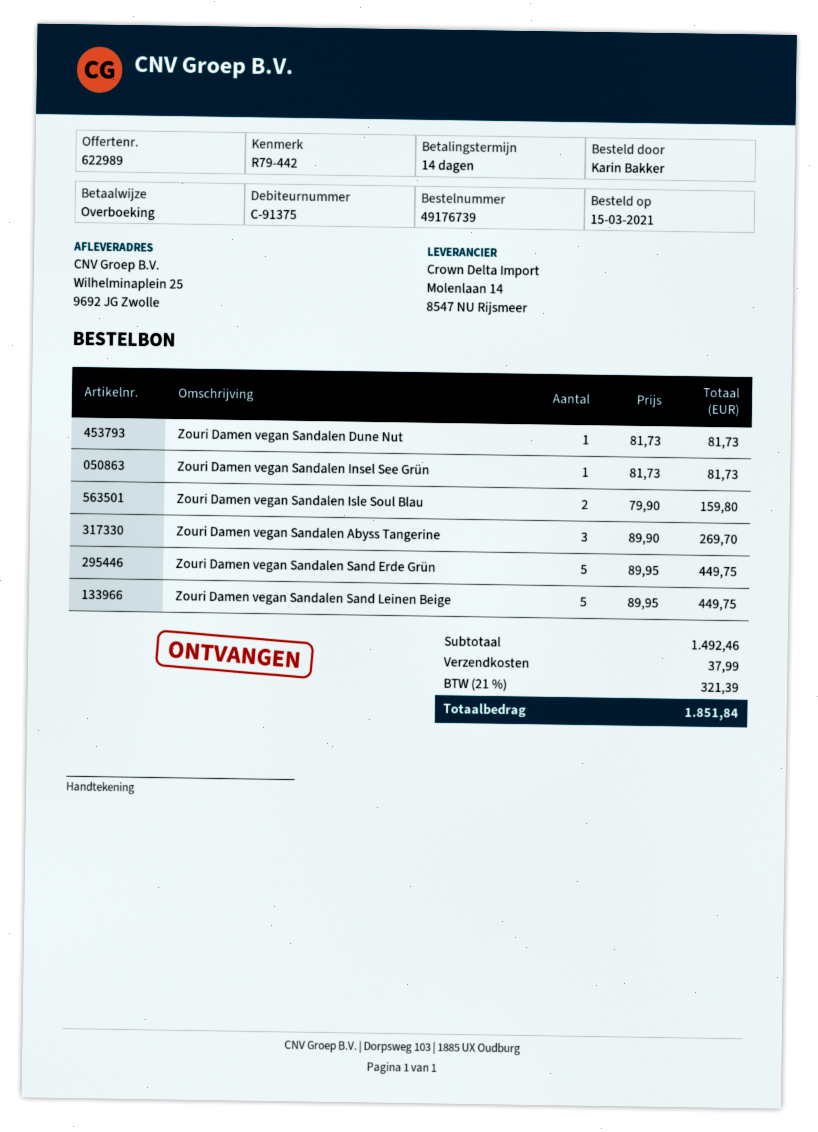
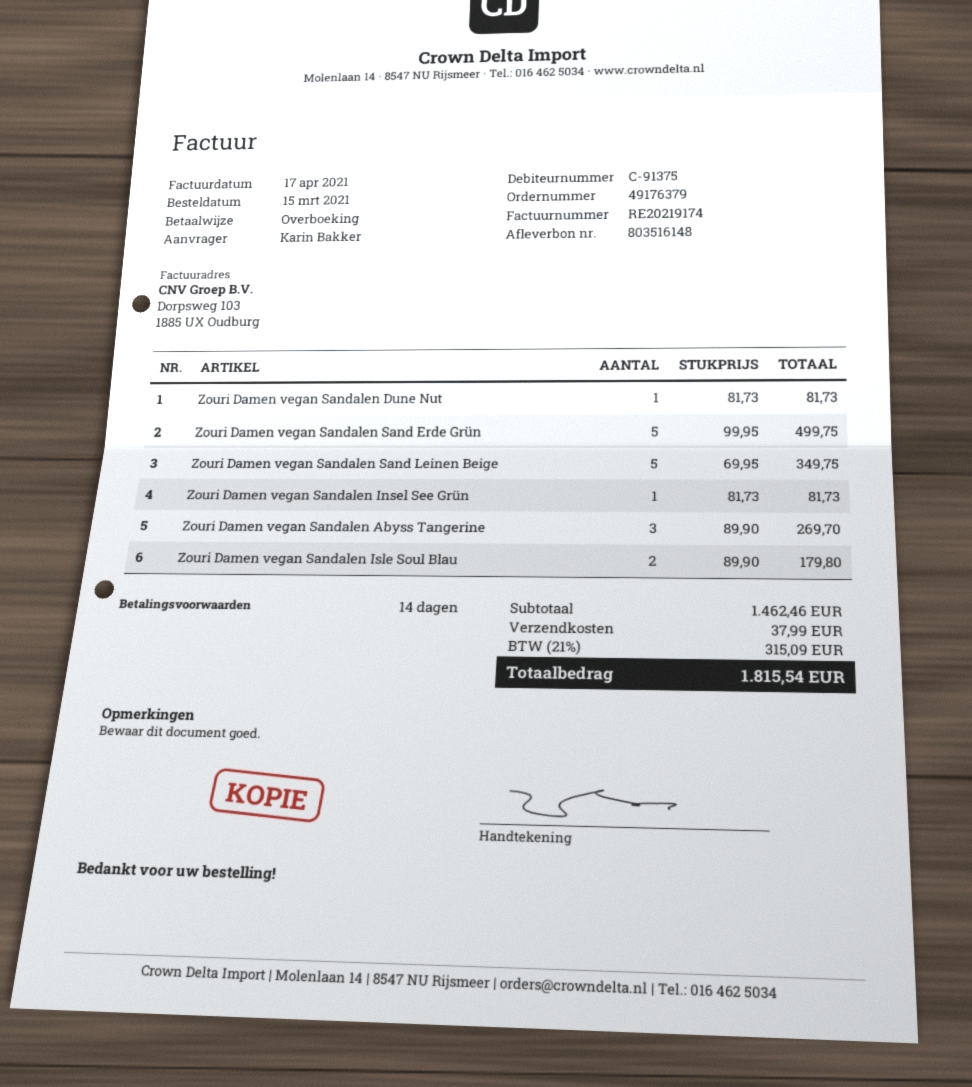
order number: 49176739 -> 49176379
Zouri Damen vegan Sandalen Isle Soul Blau: 2 x 79.90 = 159.80 -> 2 x 89.90 = 179.80
Zouri Damen vegan Sandalen Sand Erde Grün: 5 x 89.95 = 449.75 -> 5 x 99.95 = 499.75
Zouri Damen vegan Sandalen Sand Leinen Beige: 5 x 89.95 = 449.75 -> 5 x 69.95 = 349.75
subtotal: 1492.46 -> 1462.46
tax: 21% = 321.39 -> 21% = 315.09
total: 1851.84 -> 1815.54

